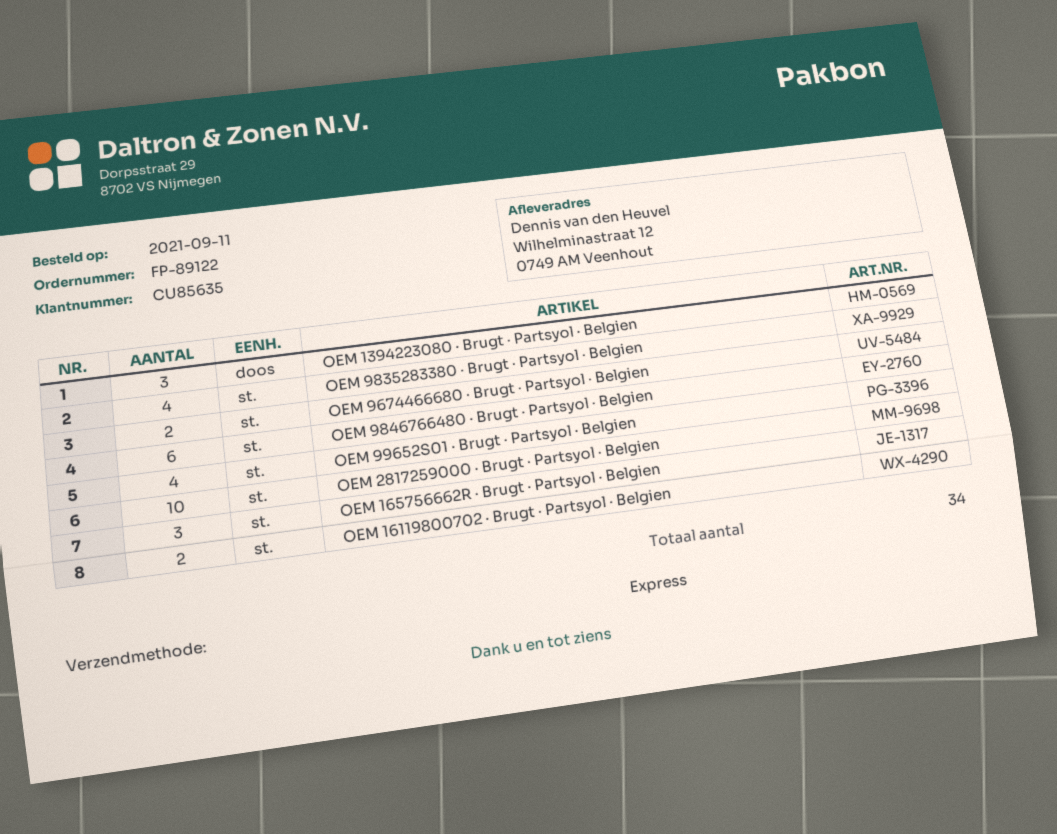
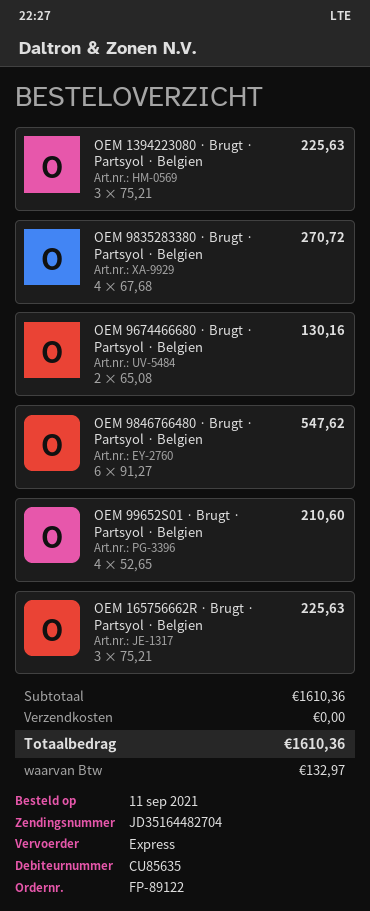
OEM 2817259000 · Brugt · Partsyol · Belgien: 10 -> none
OEM 16119800702 · Brugt · Partsyol · Belgien: 2 -> none

